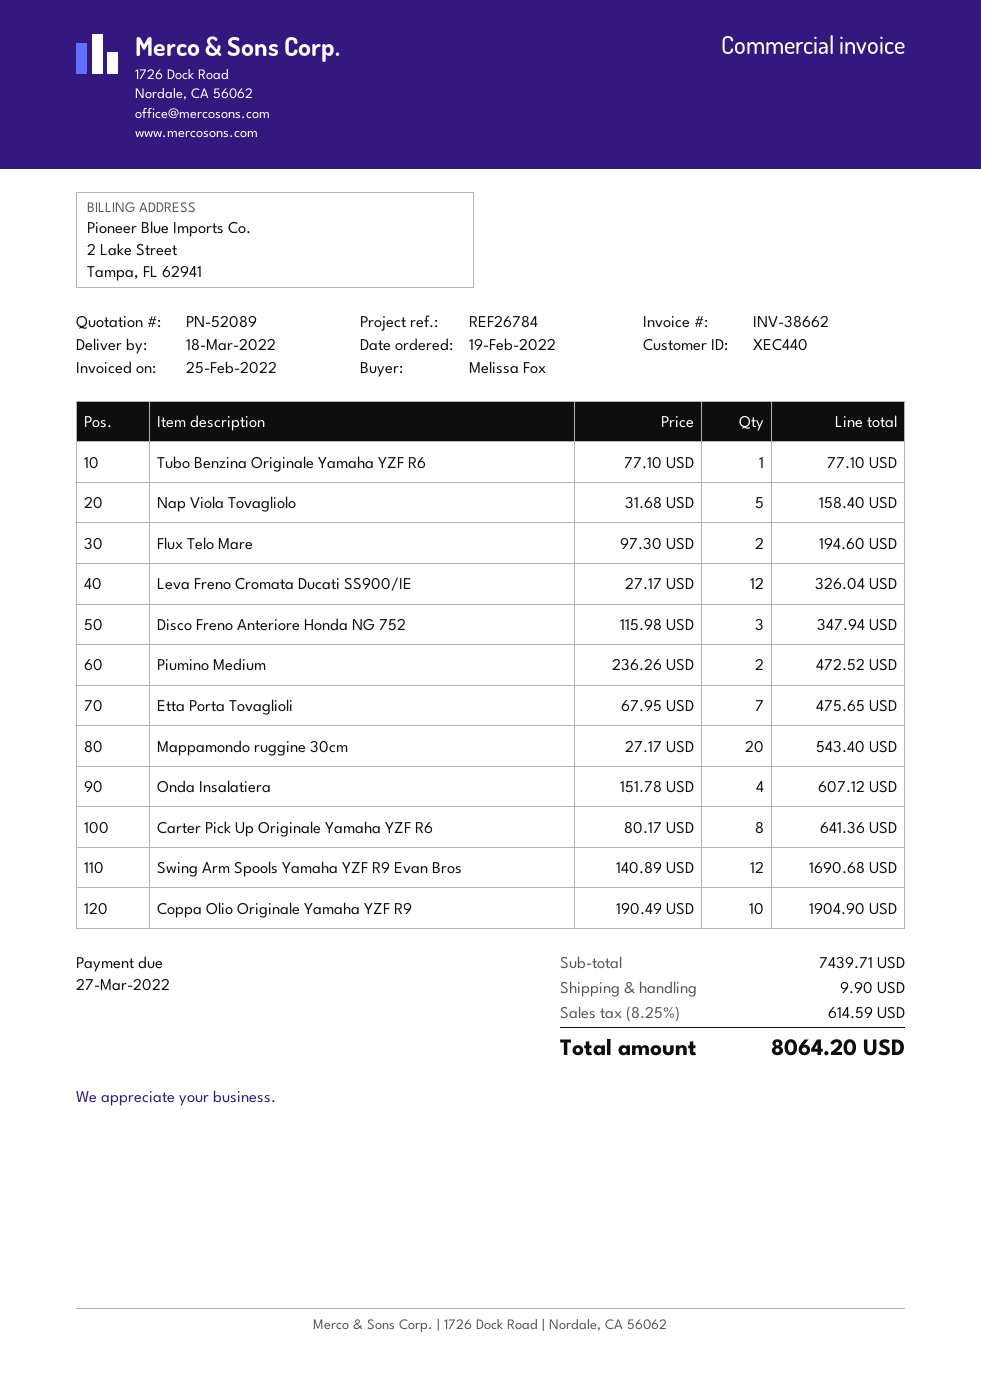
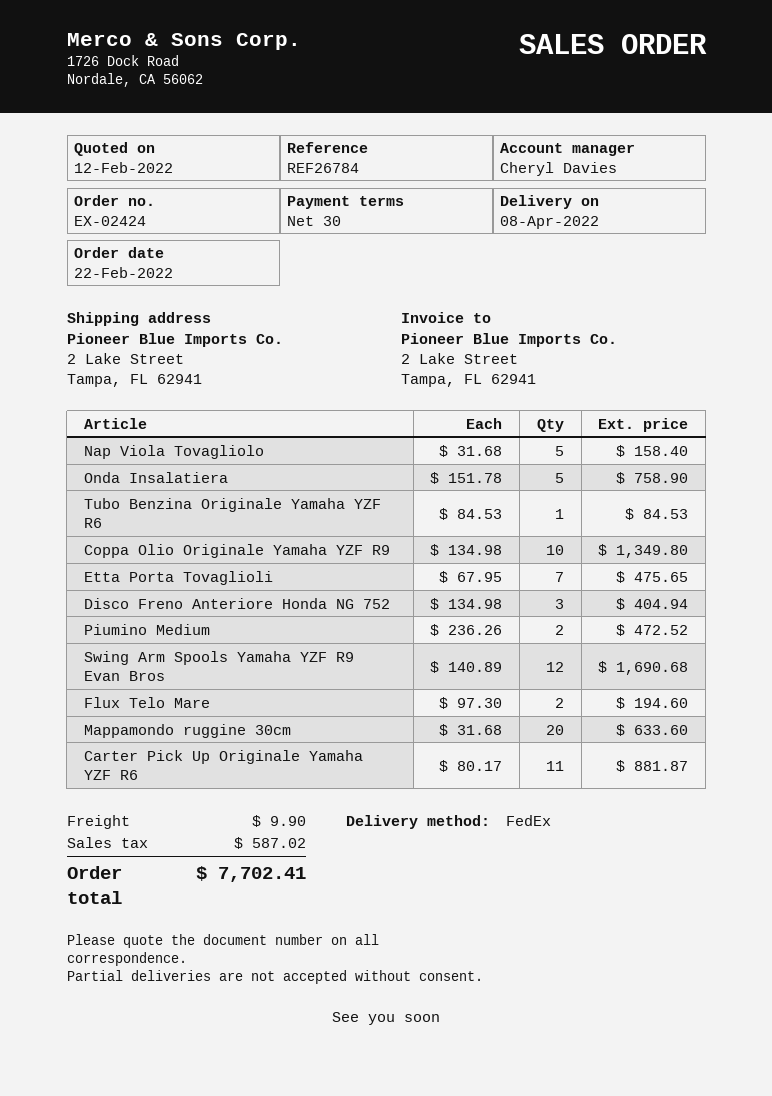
order date: 2022-02-19 -> 2022-02-22
delivery date: 2022-03-18 -> 2022-04-08
Tubo Benzina Originale Yamaha YZF R6: 1 x 77.10 = 77.10 -> 1 x 84.53 = 84.53
Leva Freno Cromata Ducati SS900/IE: 12 x 27.17 = 326.04 -> none
Disco Freno Anteriore Honda NG 752: 3 x 115.98 = 347.94 -> 3 x 134.98 = 404.94
Mappamondo ruggine 30cm: 20 x 27.17 = 543.40 -> 20 x 31.68 = 633.60
Onda Insalatiera: 4 x 151.78 = 607.12 -> 5 x 151.78 = 758.90
Carter Pick Up Originale Yamaha YZF R6: 8 x 80.17 = 641.36 -> 11 x 80.17 = 881.87
Coppa Olio Originale Yamaha YZF R9: 10 x 190.49 = 1904.90 -> 10 x 134.98 = 1349.80
tax: 614.59 -> 587.02
total: 8064.20 -> 7702.41

